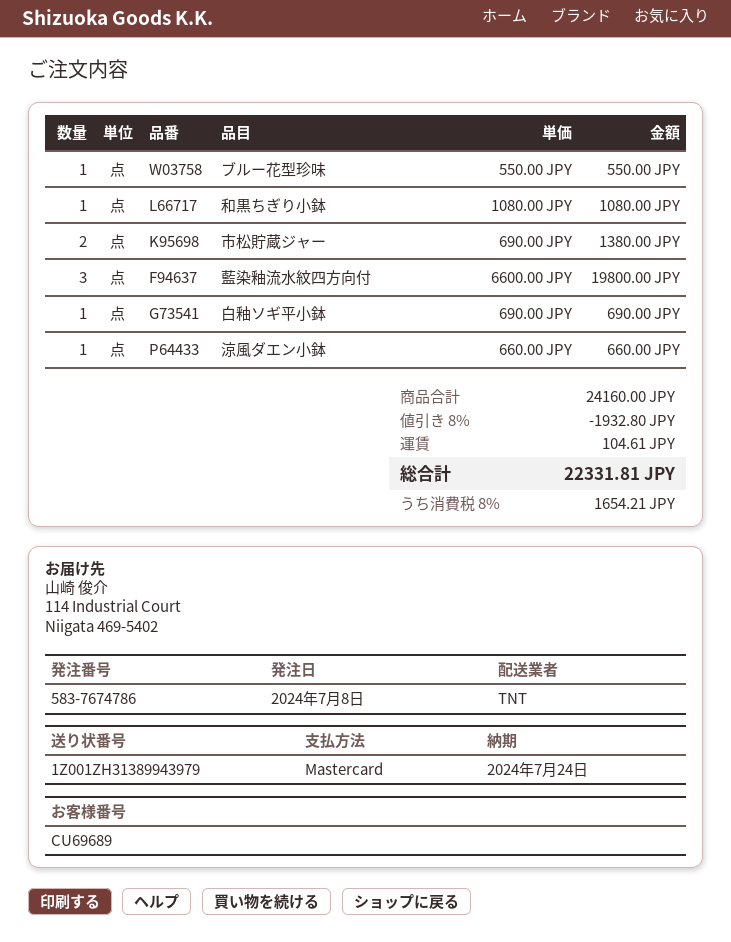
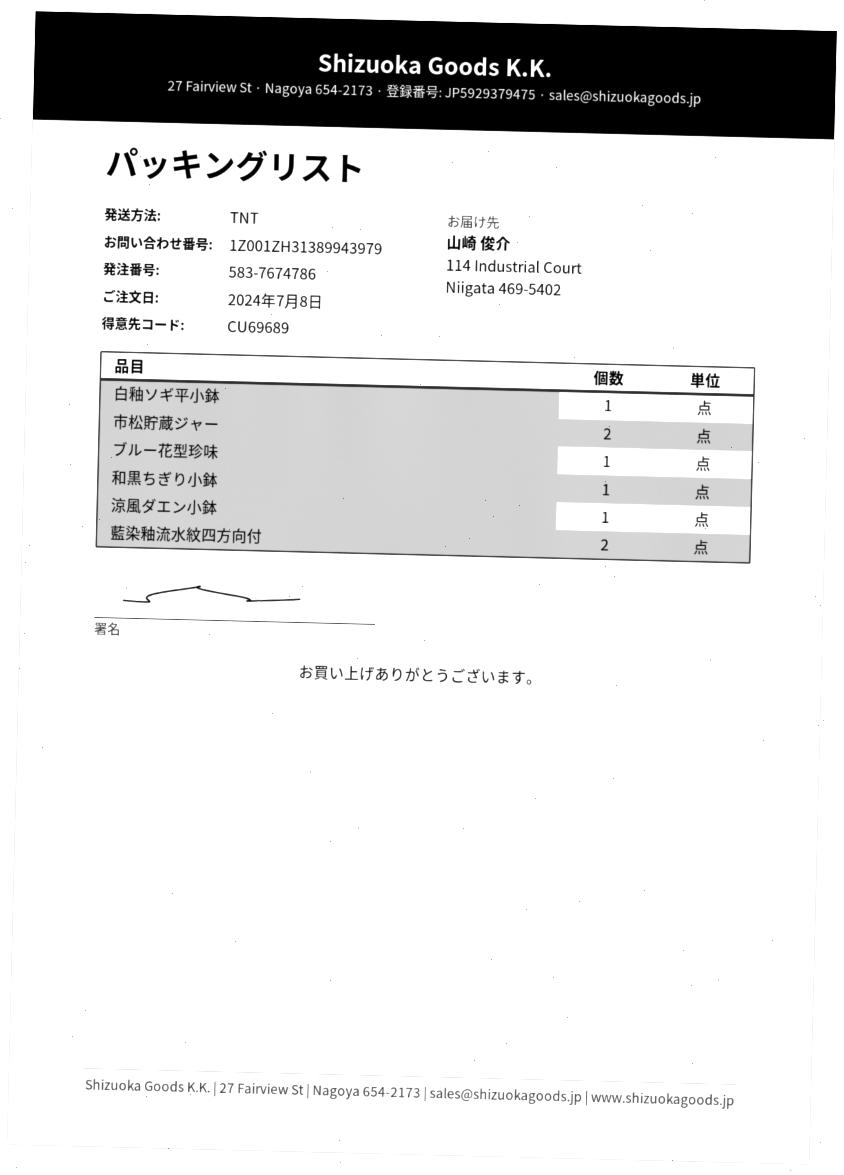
藍染釉流水紋四方向付: 3 -> 2

